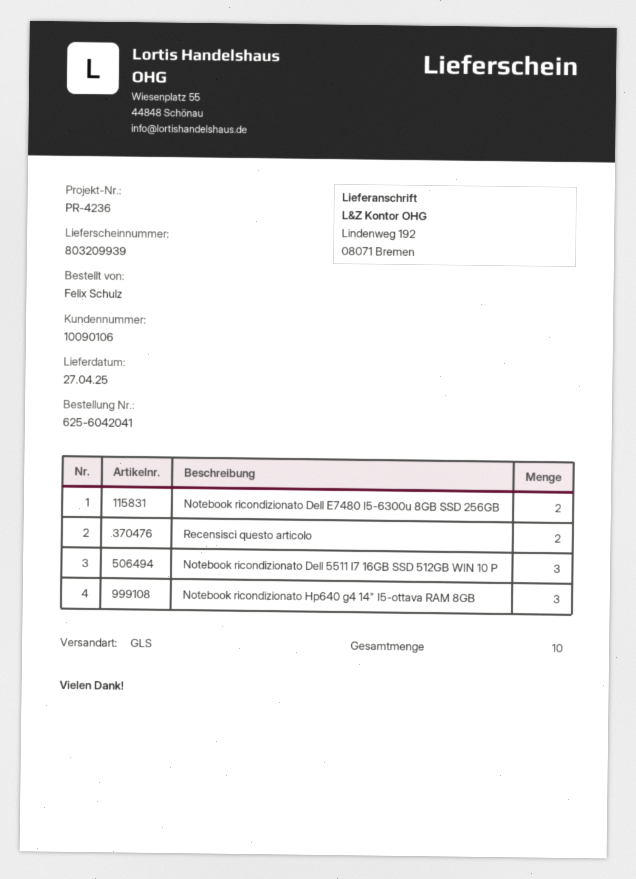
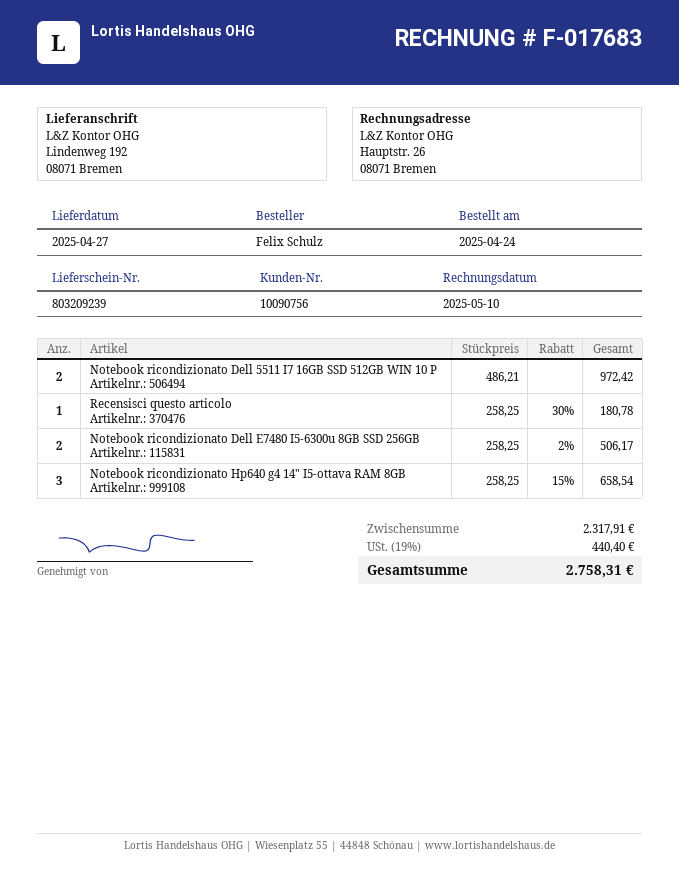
delivery note number: 803209939 -> 803209239
customer number: 10090106 -> 10090756
Recensisci questo articolo: 2 -> 1
Notebook ricondizionato Dell 5511 I7 16GB SSD 512GB WIN 10 P: 3 -> 2

